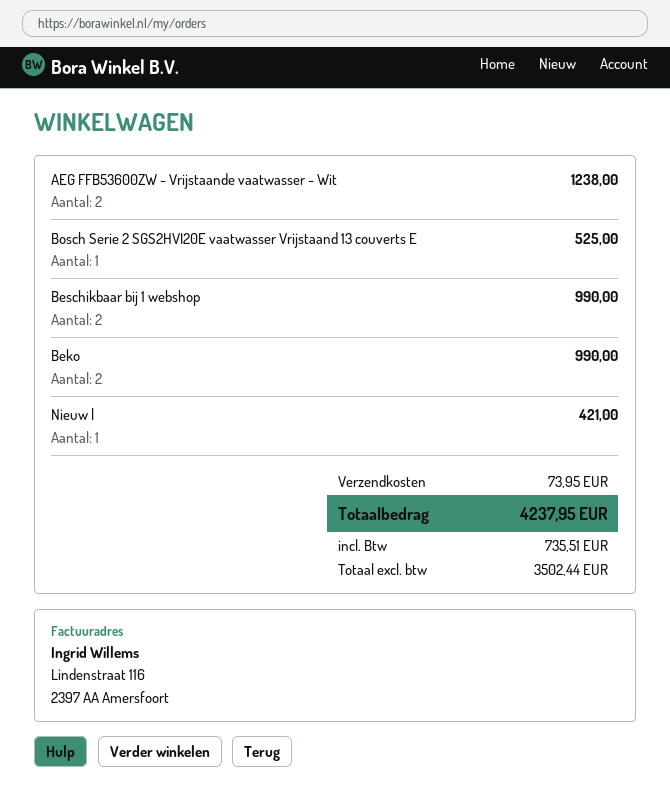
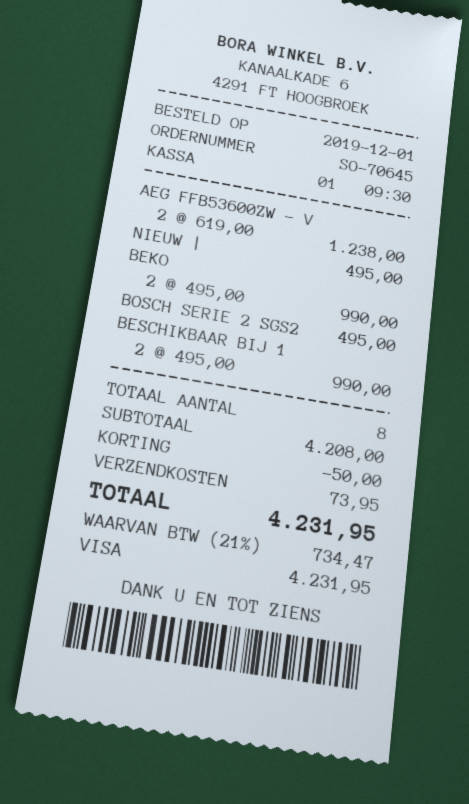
Bosch Serie 2 SGS2HVI20E vaatwasser Vrijstaand 13 couverts E: 1 for 525.00 -> 1 for 495.00
Nieuw |: 1 for 421.00 -> 1 for 495.00
discount: none -> 50.00
tax: 735.51 -> 734.47
total: 4237.95 -> 4231.95

